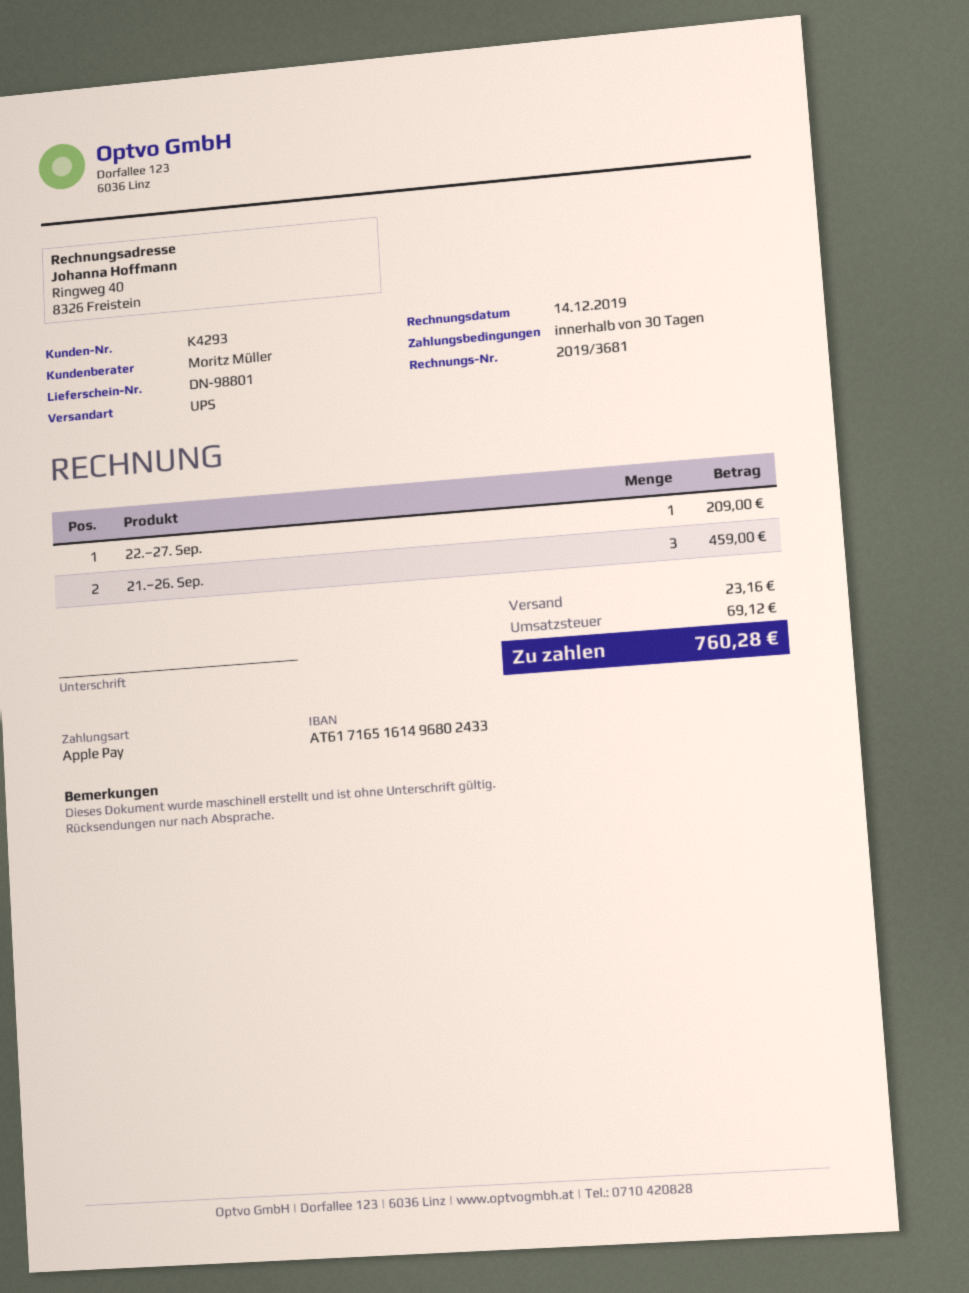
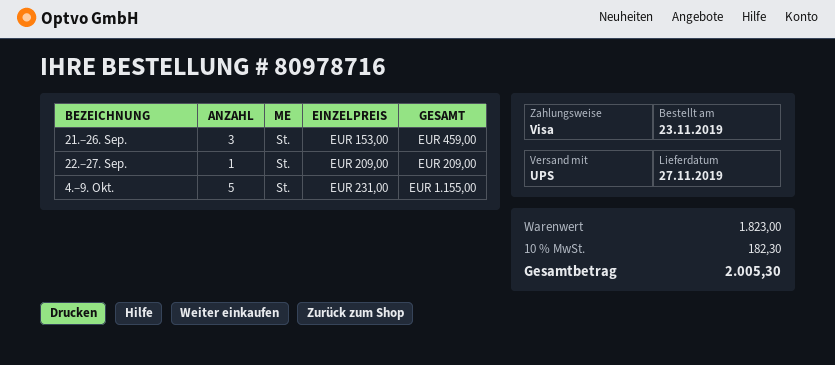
payment method: Apple Pay -> Visa
4.–9. Okt.: none -> 5 for 1155.00
shipping: 23.16 -> none
tax: 69.12 -> 182.30
total: 760.28 -> 2005.30

